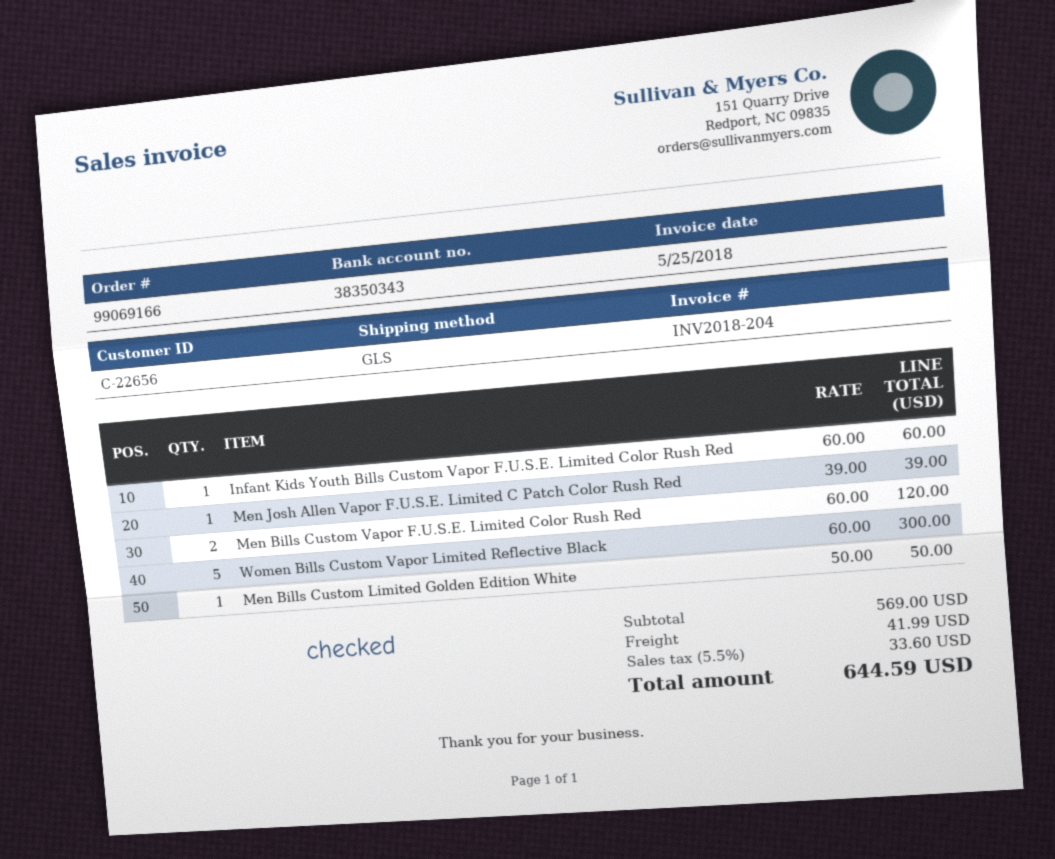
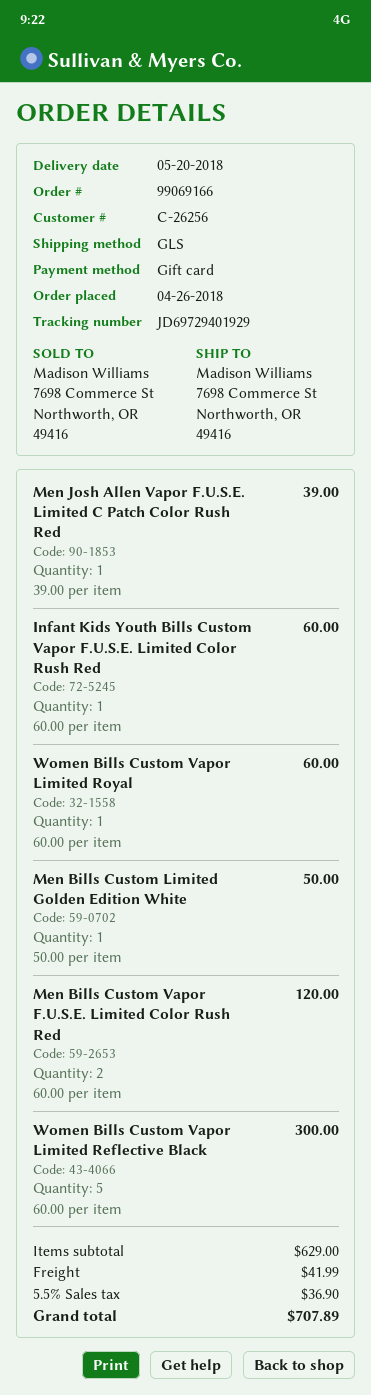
customer number: C-22656 -> C-26256
Women Bills Custom Vapor Limited Royal: none -> 1 x 60.00 = 60.00
subtotal: 569.00 -> 629.00
tax: 5.5% = 33.60 -> 5.5% = 36.90
total: 644.59 -> 707.89

